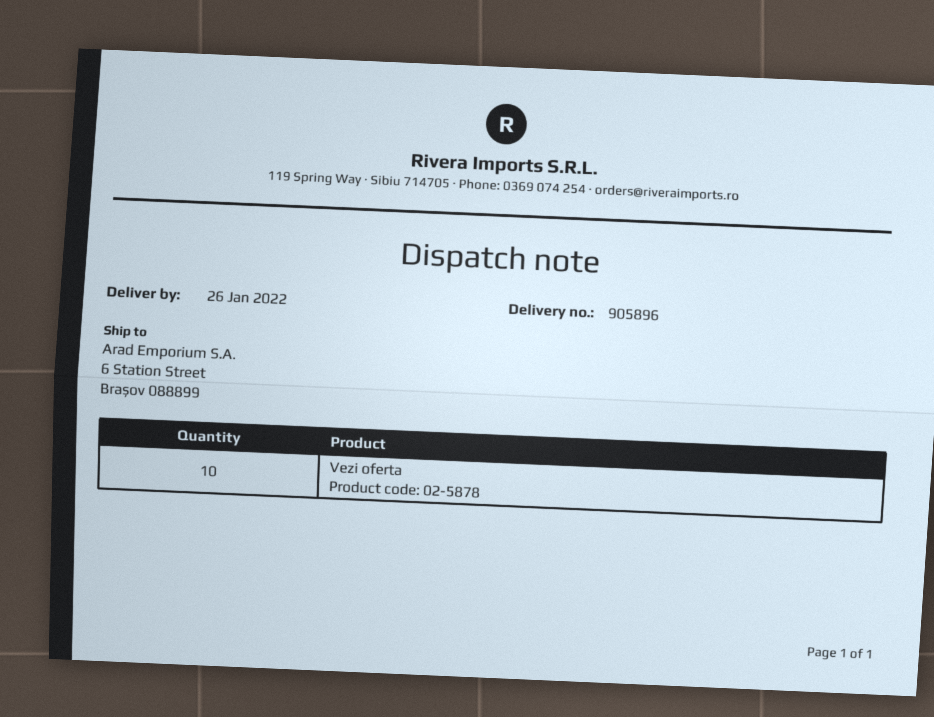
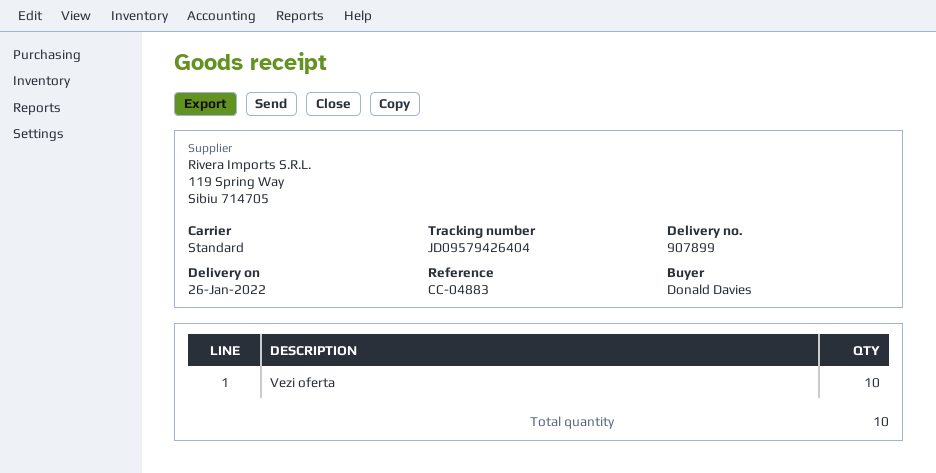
delivery note number: 905896 -> 907899

